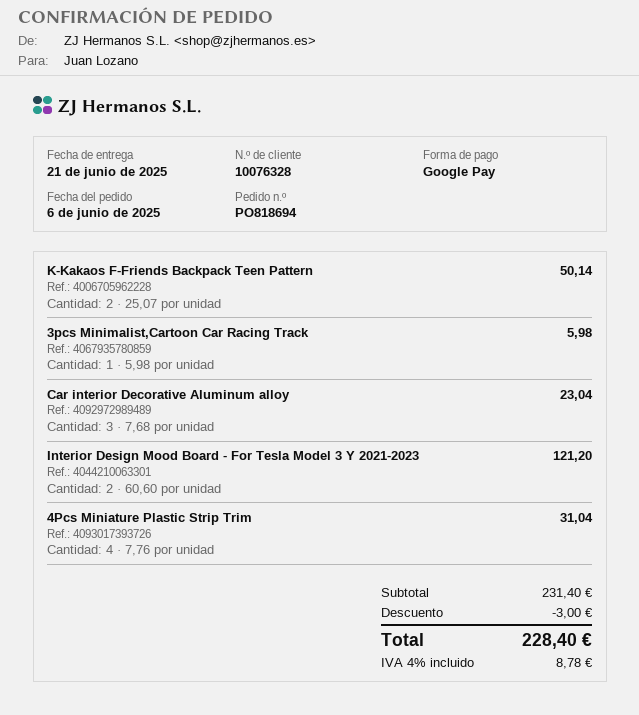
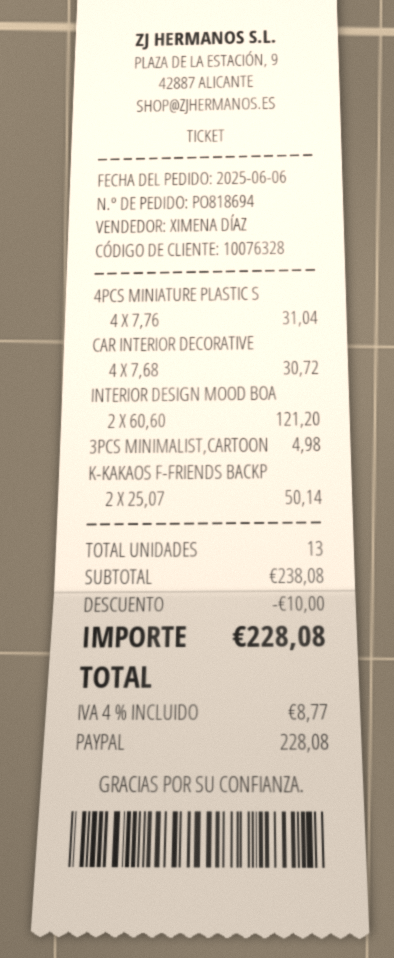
payment method: Google Pay -> PayPal
3pcs Minimalist,Cartoon Car Racing Track: 1 x 5.98 = 5.98 -> 1 x 4.98 = 4.98
Car interior Decorative Aluminum alloy: 3 x 7.68 = 23.04 -> 4 x 7.68 = 30.72
subtotal: 231.40 -> 238.08
discount: 3.00 -> 10.00
tax: 4% = 8.78 -> 4% = 8.77
total: 228.40 -> 228.08

